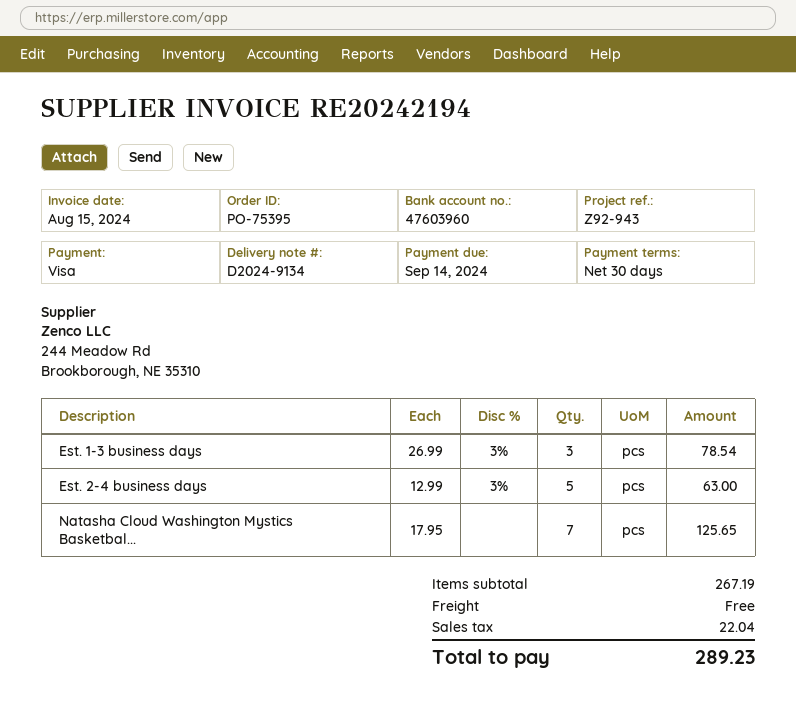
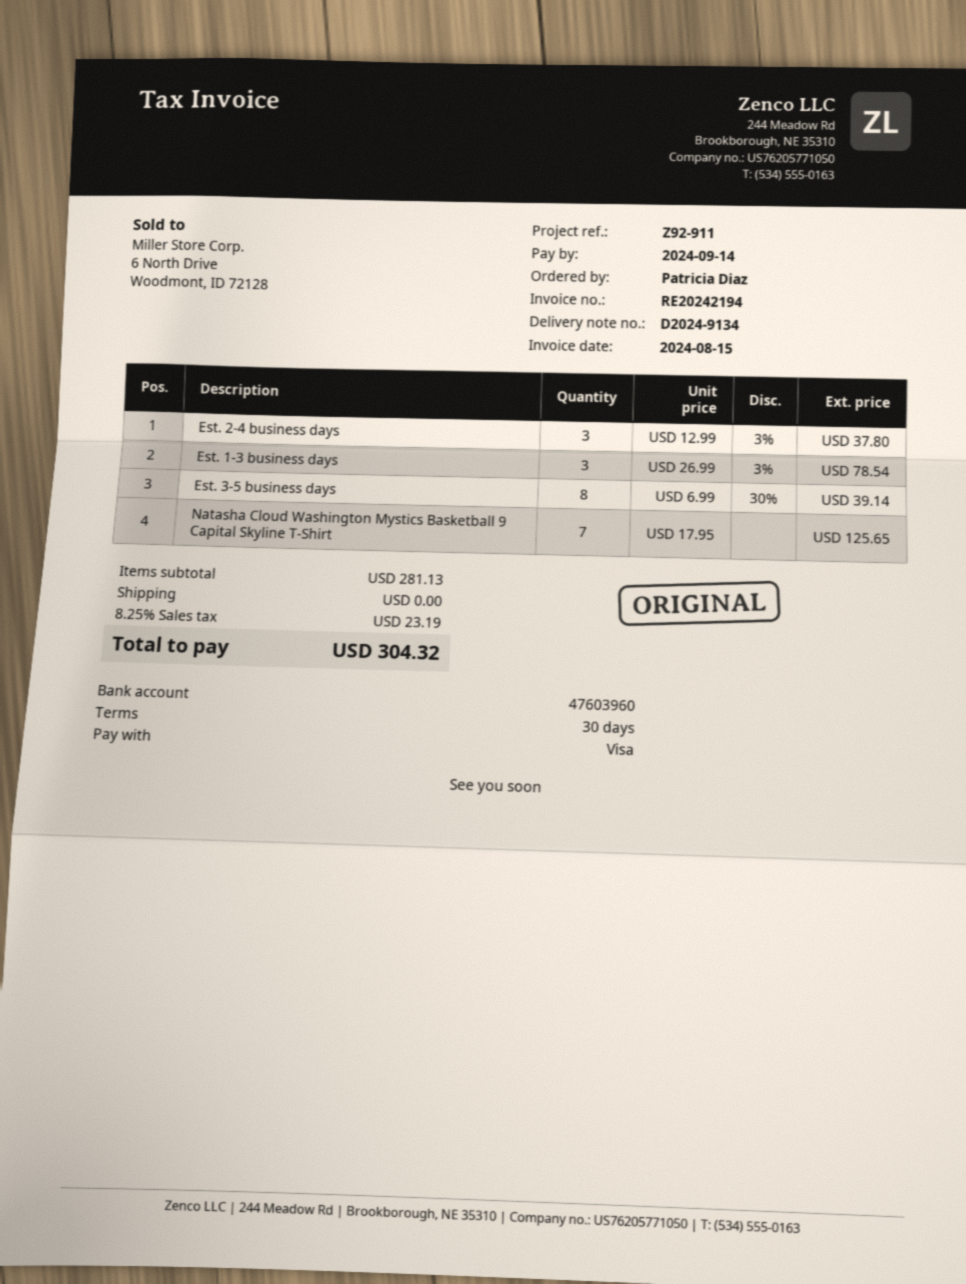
reference: Z92-943 -> Z92-911
Est. 2-4 business days: 5 x 12.99 - 3% = 63.00 -> 3 x 12.99 - 3% = 37.80
Est. 3-5 business days: none -> 8 x 6.99 - 30% = 39.14
subtotal: 267.19 -> 281.13
tax: 22.04 -> 23.19
total: 289.23 -> 304.32

